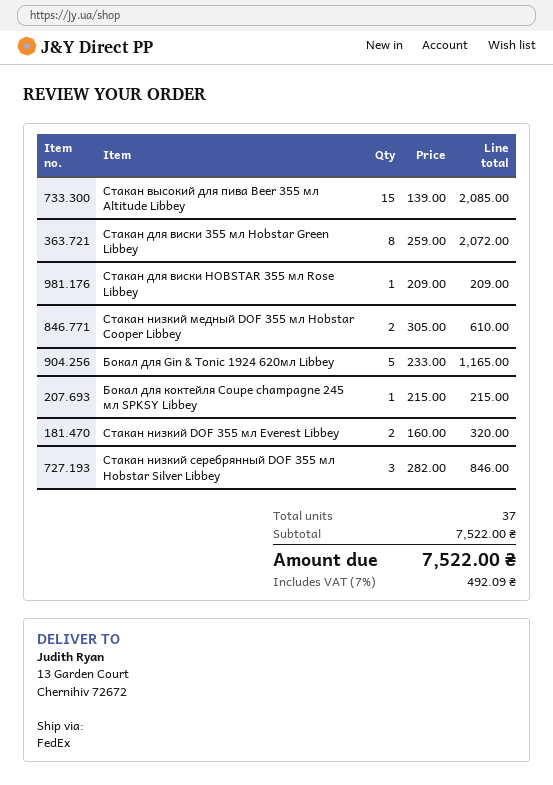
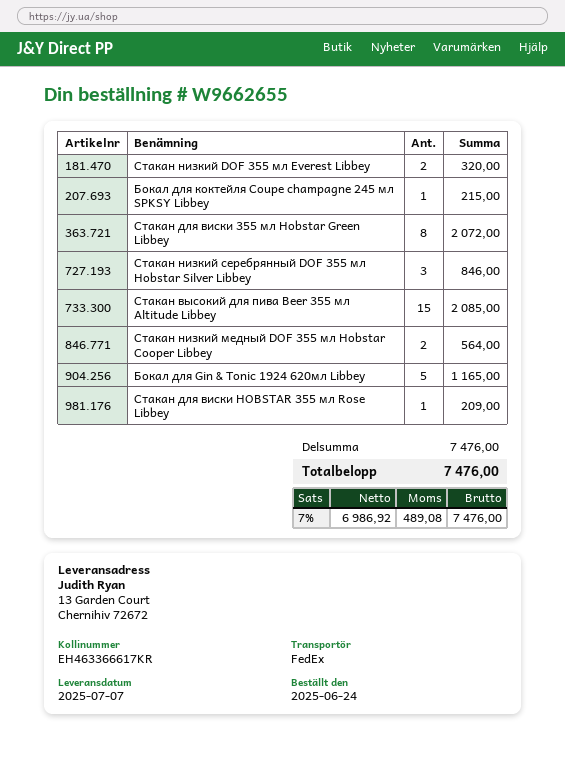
Стакан низкий медный DOF 355 мл Hobstar Cooper Libbey: 2 for 610.00 -> 2 for 564.00
subtotal: 7522.00 -> 7476.00
tax: 7% = 492.09 -> 7% = 489.08
total: 7522.00 -> 7476.00

